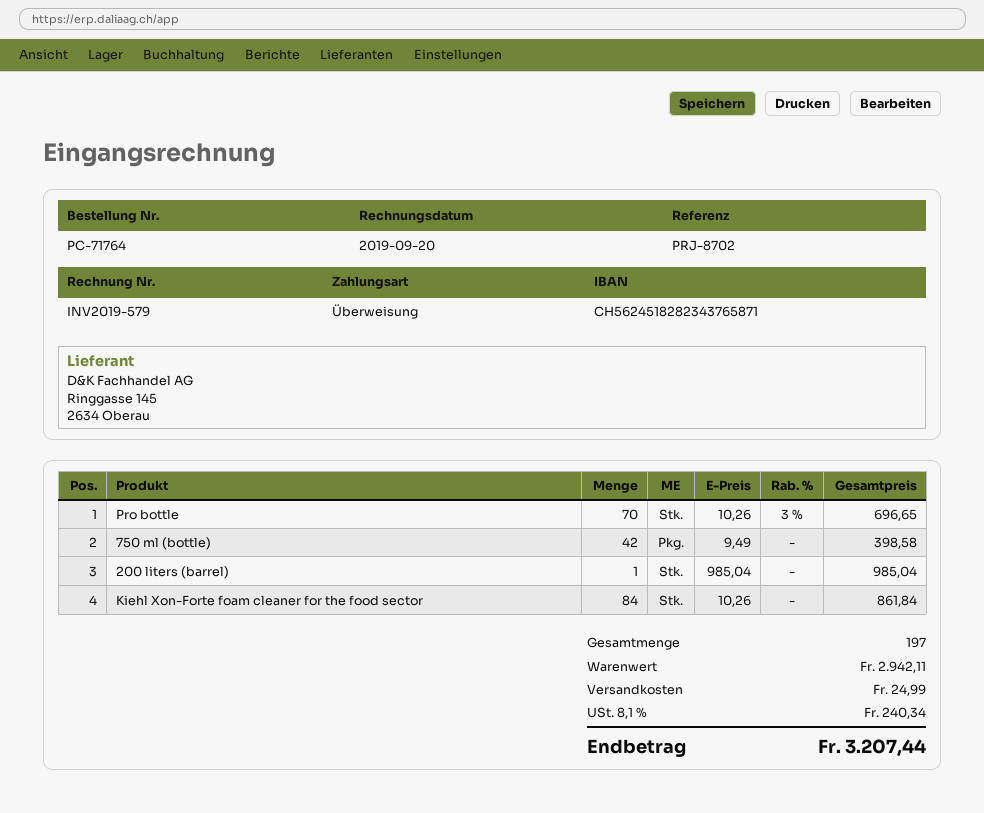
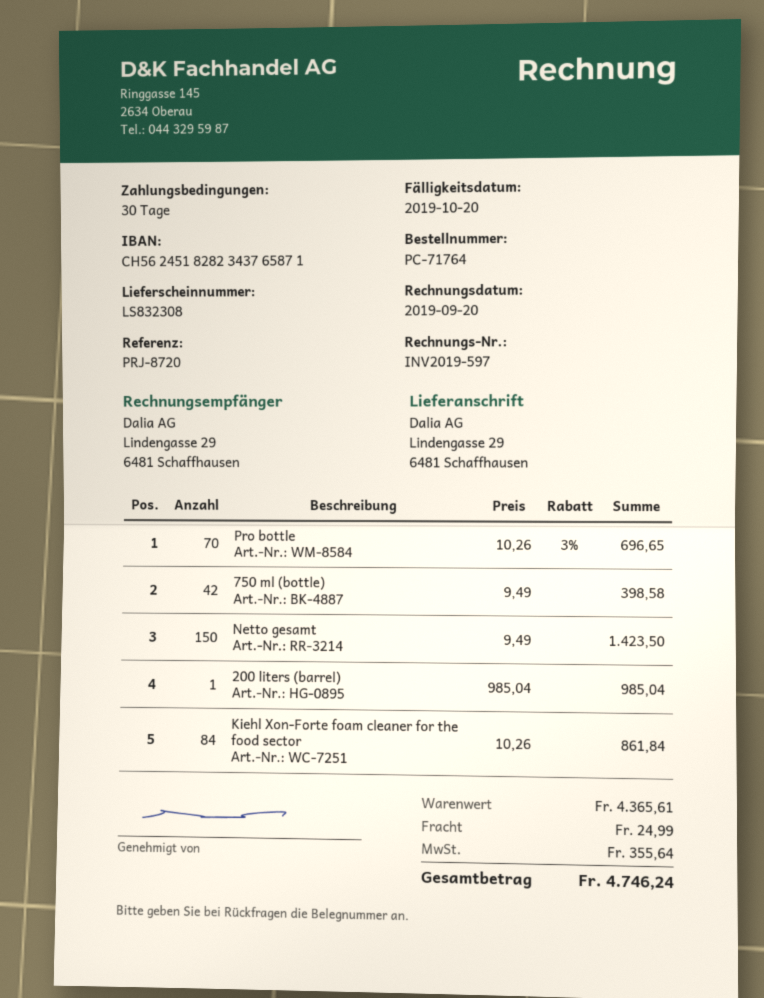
invoice number: INV2019-579 -> INV2019-597
reference: PRJ-8702 -> PRJ-8720
Netto gesamt: none -> 150 x 9.49 = 1423.50
subtotal: 2942.11 -> 4365.61
tax: 240.34 -> 355.64
total: 3207.44 -> 4746.24

